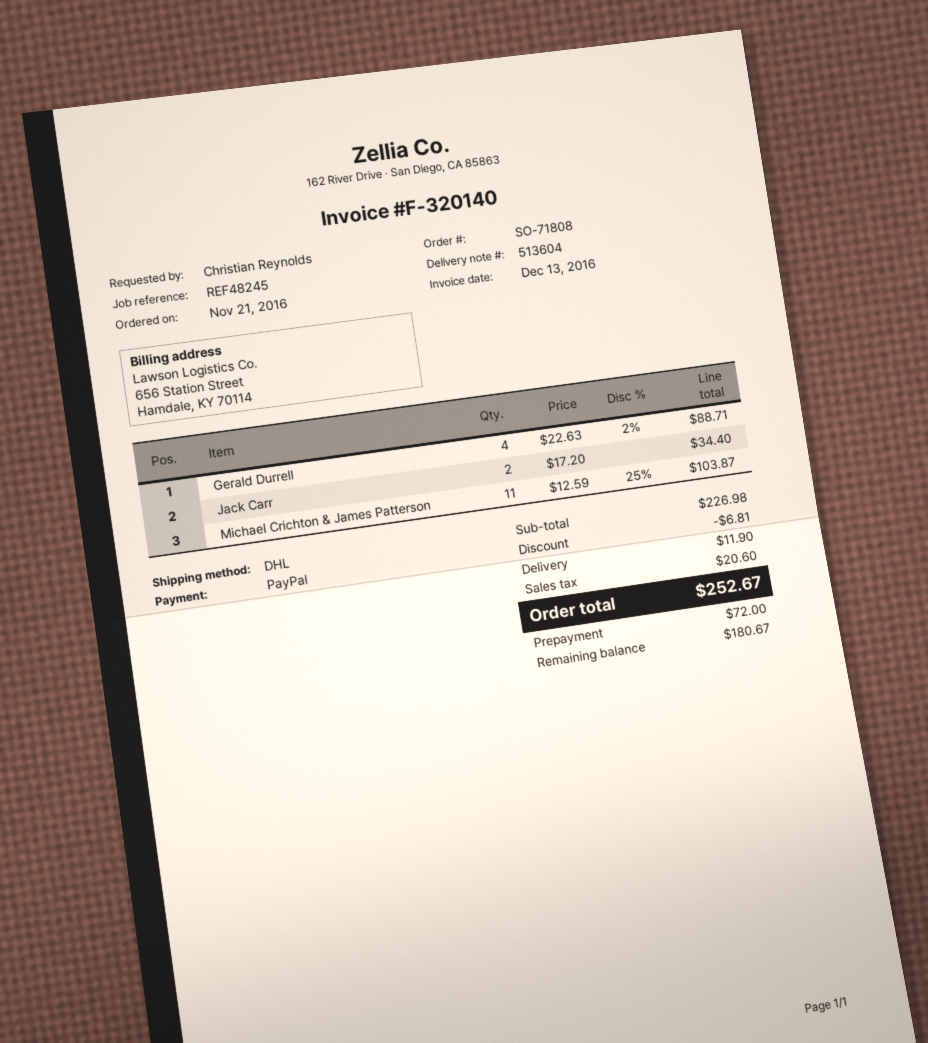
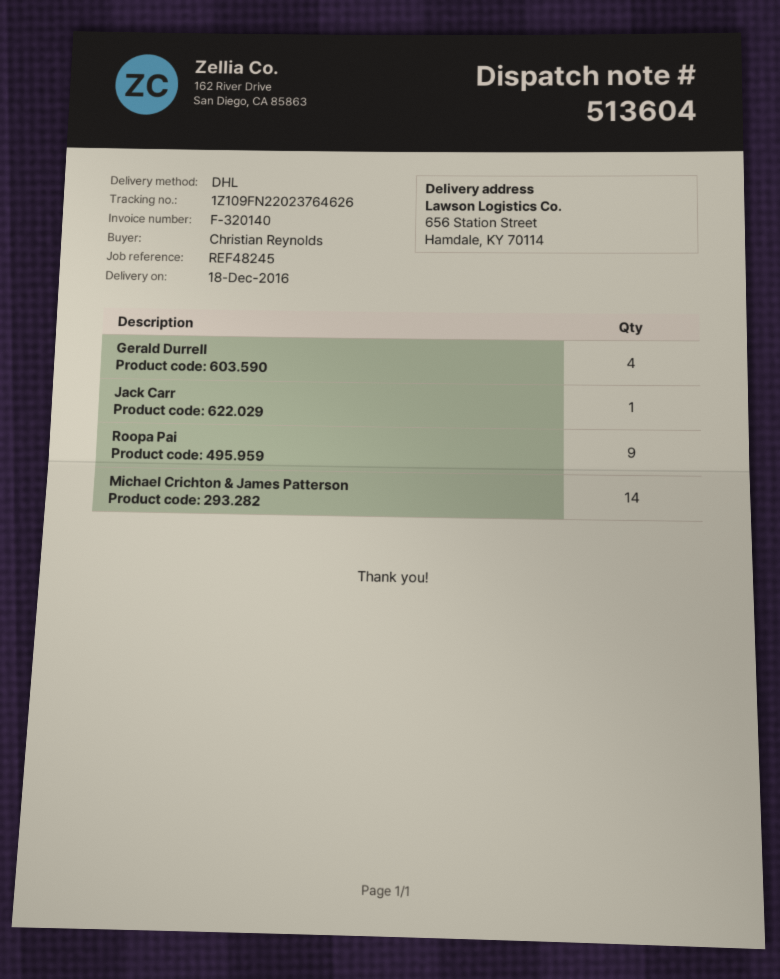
Jack Carr: 2 -> 1
Michael Crichton & James Patterson: 11 -> 14
Roopa Pai: none -> 9

